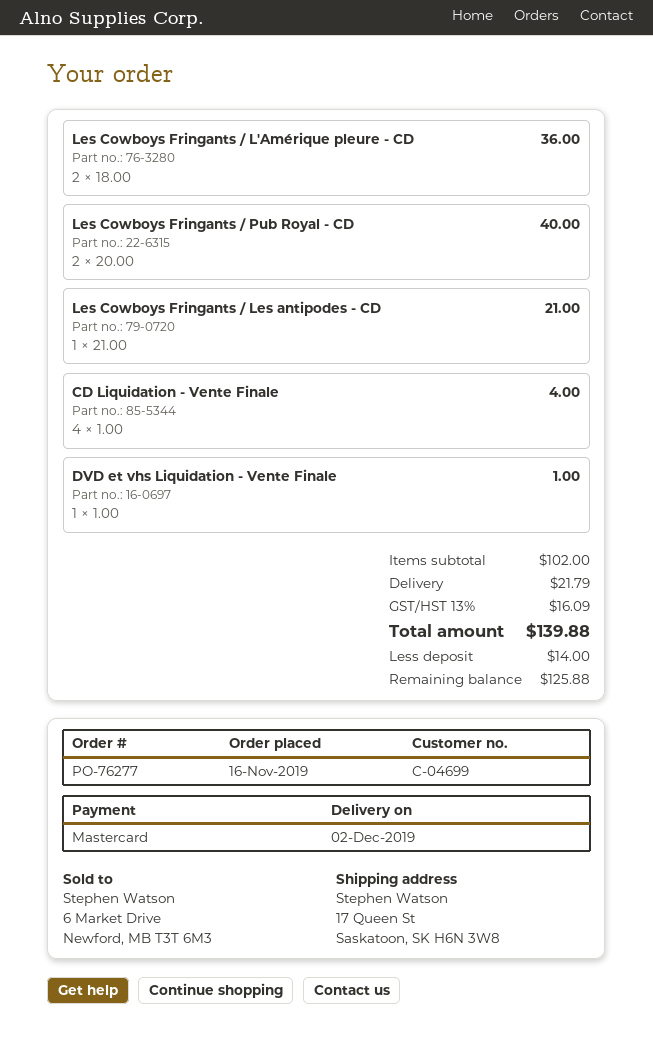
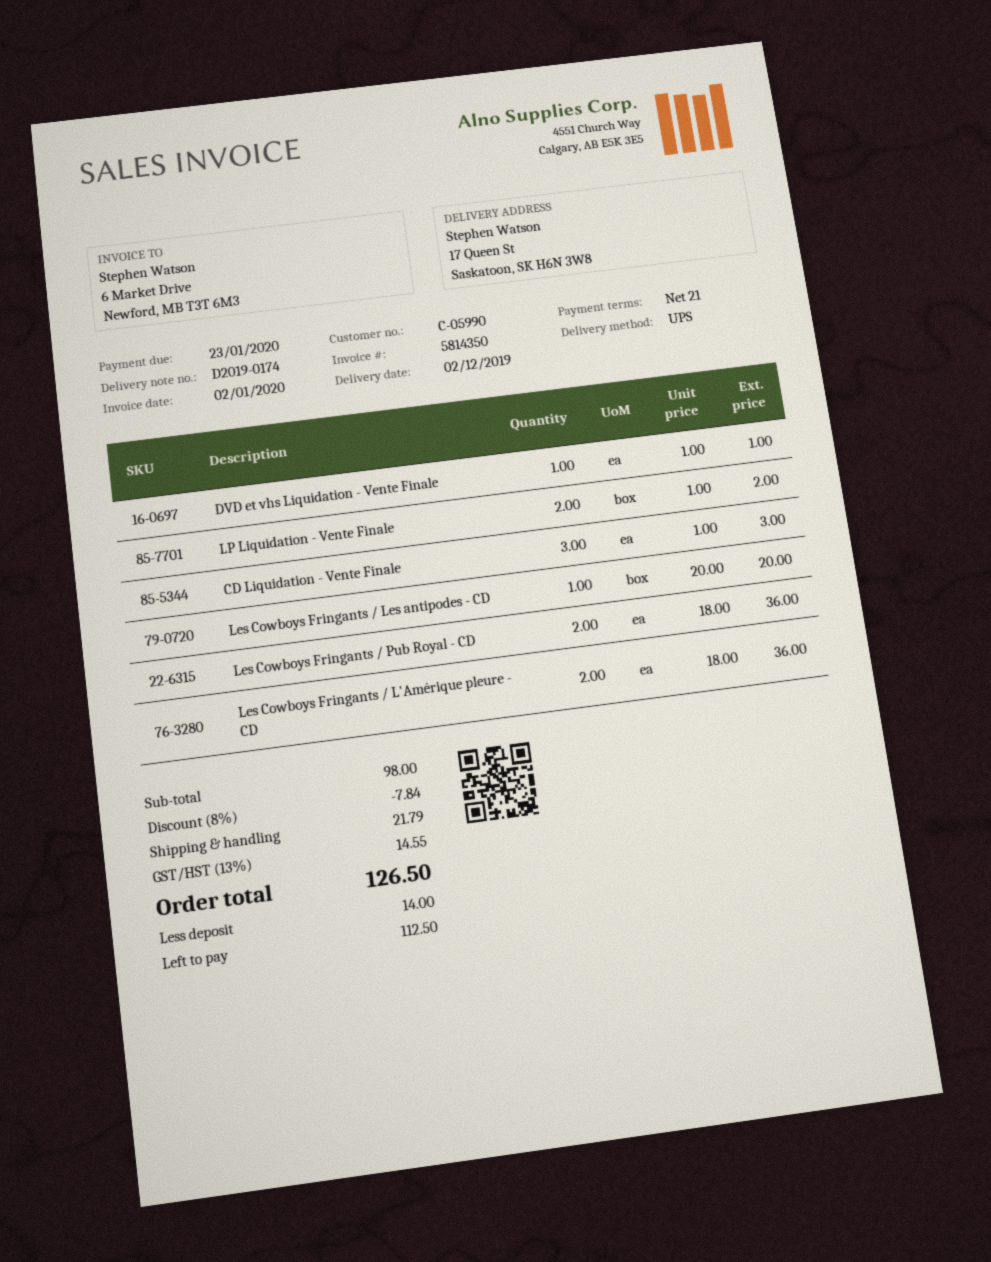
customer number: C-04699 -> C-05990
Les Cowboys Fringants / Pub Royal - CD: 2 x 20.00 = 40.00 -> 2 x 18.00 = 36.00
Les Cowboys Fringants / Les antipodes - CD: 1 x 21.00 = 21.00 -> 1 x 20.00 = 20.00
CD Liquidation - Vente Finale: 4 x 1.00 = 4.00 -> 3 x 1.00 = 3.00
LP Liquidation - Vente Finale: none -> 2 x 1.00 = 2.00
subtotal: 102.00 -> 98.00
discount: none -> 8% = 7.84
tax: 13% = 16.09 -> 13% = 14.55
total: 139.88 -> 126.50
balance: 125.88 -> 112.50

